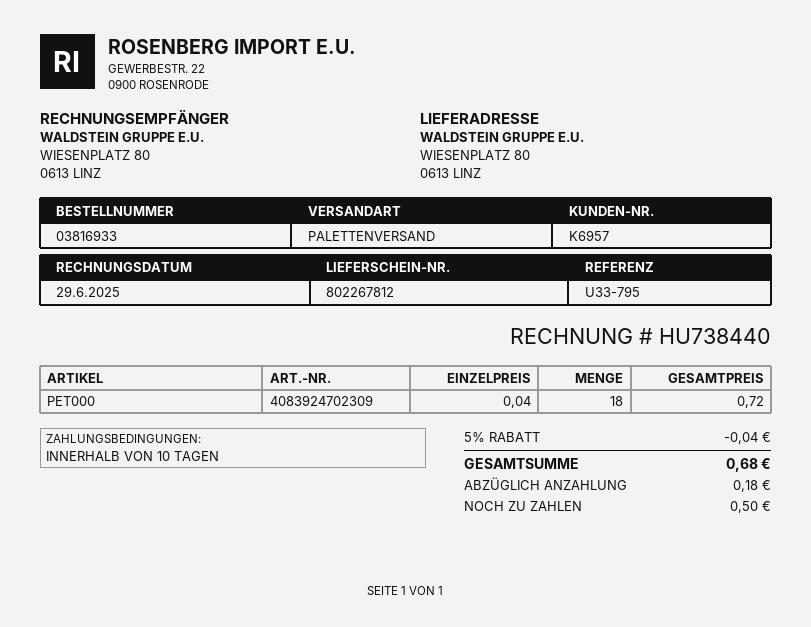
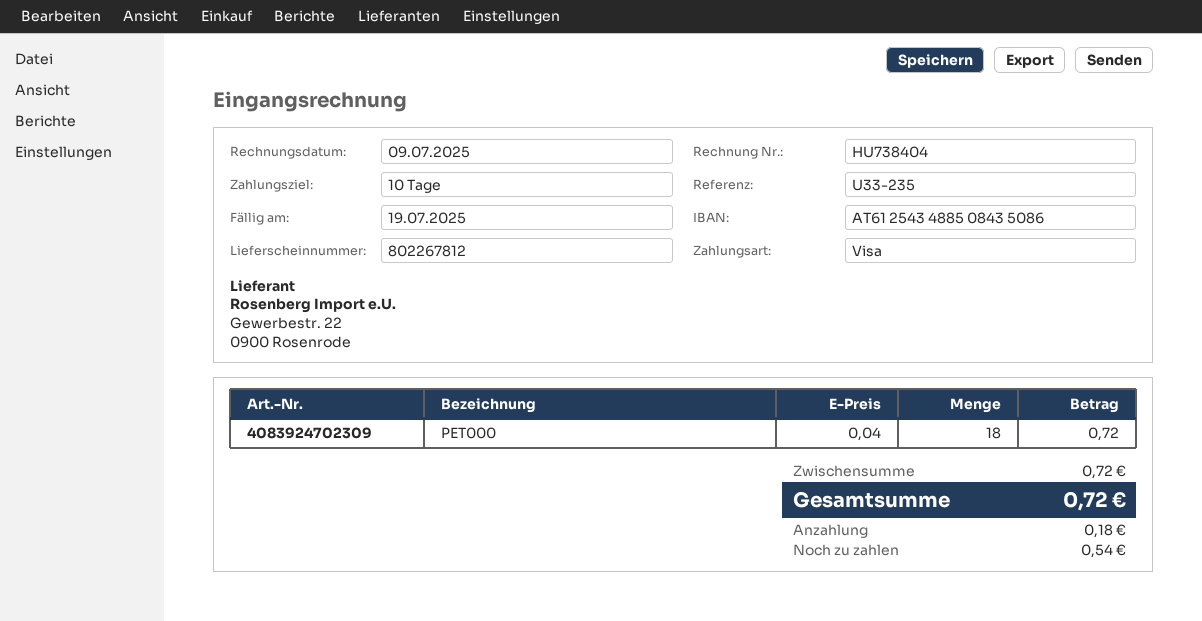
invoice number: HU738440 -> HU738404
invoice date: 2025-06-29 -> 2025-07-09
reference: U33-795 -> U33-235
discount: 5% = 0.04 -> none
total: 0.68 -> 0.72
balance: 0.50 -> 0.54

